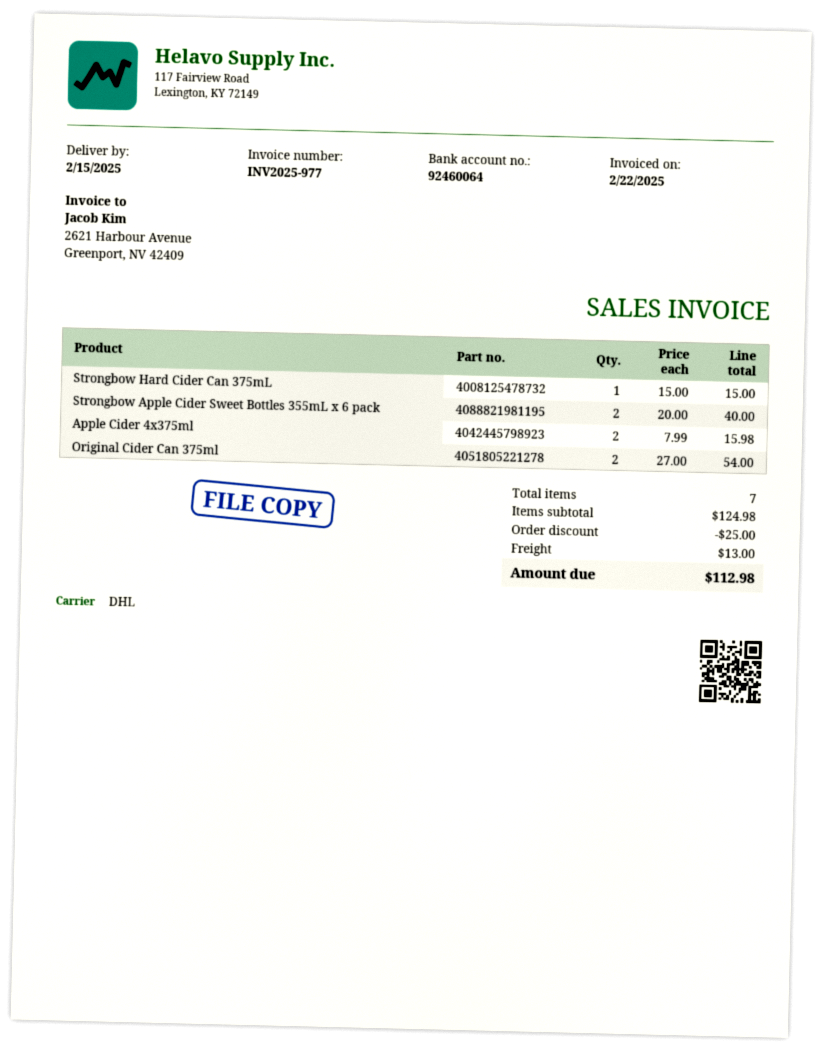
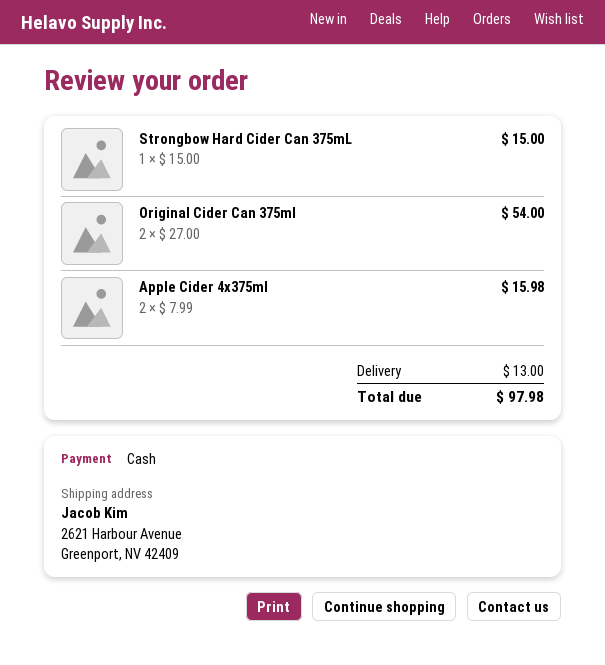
Strongbow Apple Cider Sweet Bottles 355mL x 6 pack: 2 x 20.00 = 40.00 -> none
discount: 25.00 -> none
total: 112.98 -> 97.98

